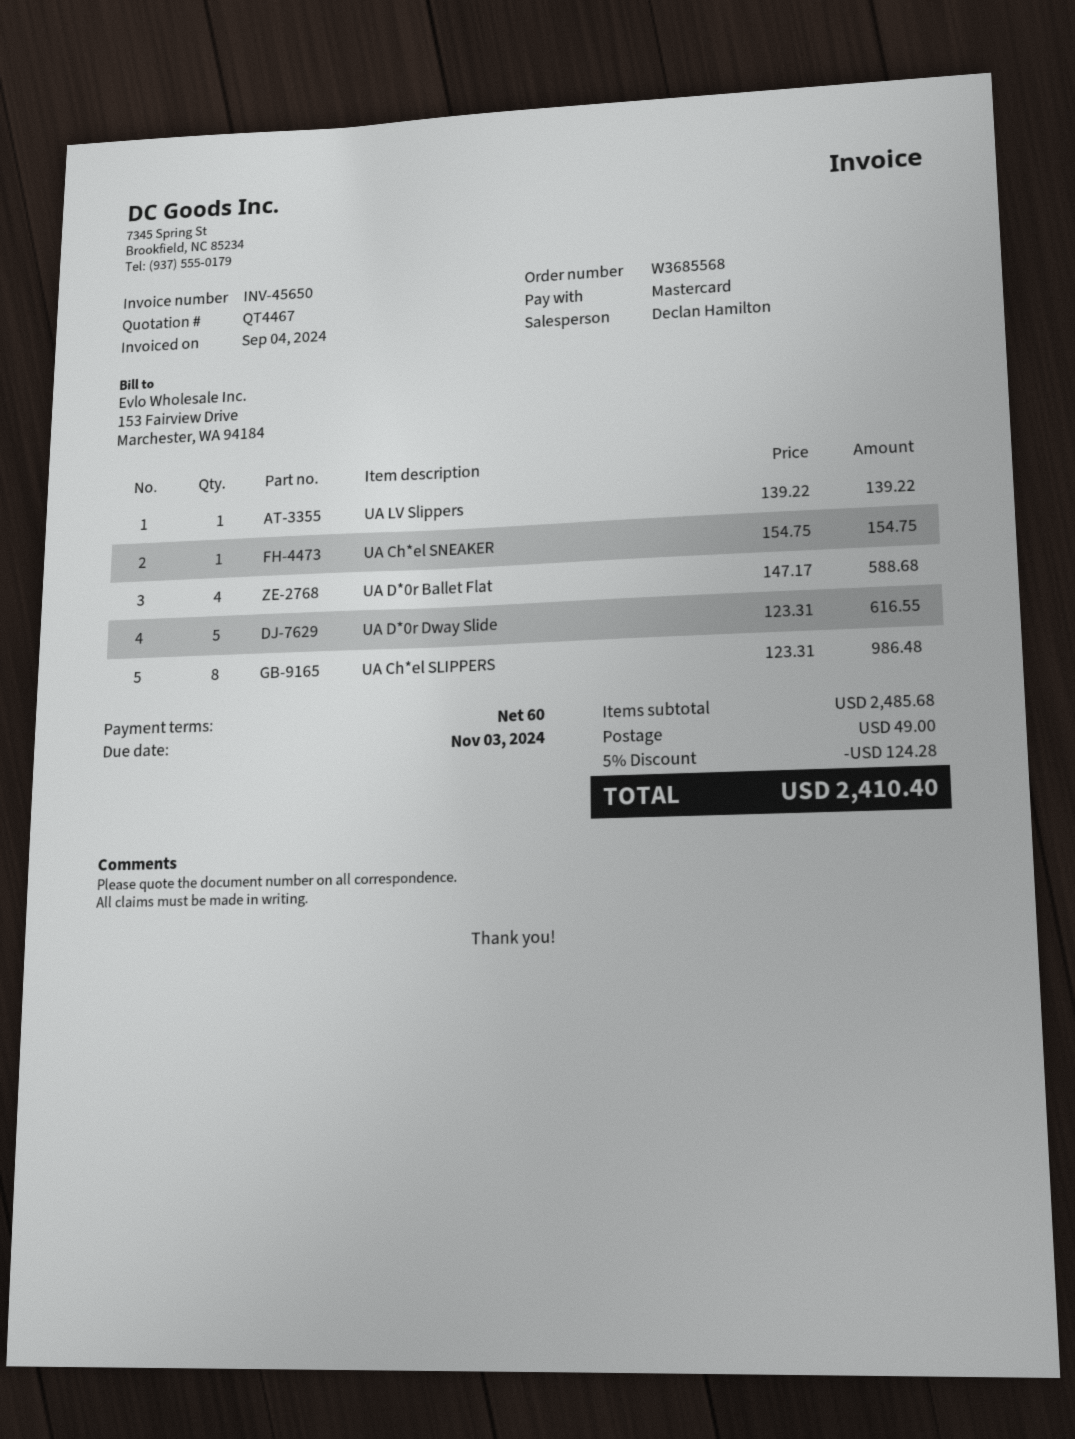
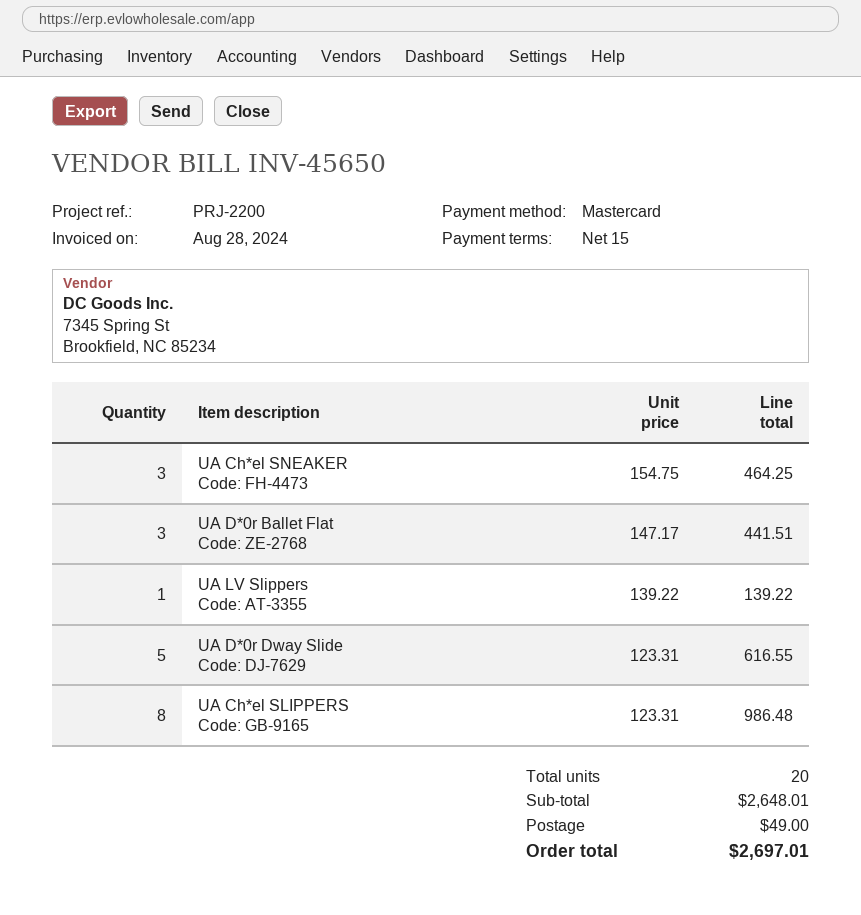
invoice date: 2024-09-04 -> 2024-08-28
payment terms: 60 days -> 15 days
UA Ch*el SNEAKER: 1 x 154.75 = 154.75 -> 3 x 154.75 = 464.25
UA D*0r Ballet Flat: 4 x 147.17 = 588.68 -> 3 x 147.17 = 441.51
subtotal: 2485.68 -> 2648.01
discount: 5% = 124.28 -> none
total: 2410.40 -> 2697.01

